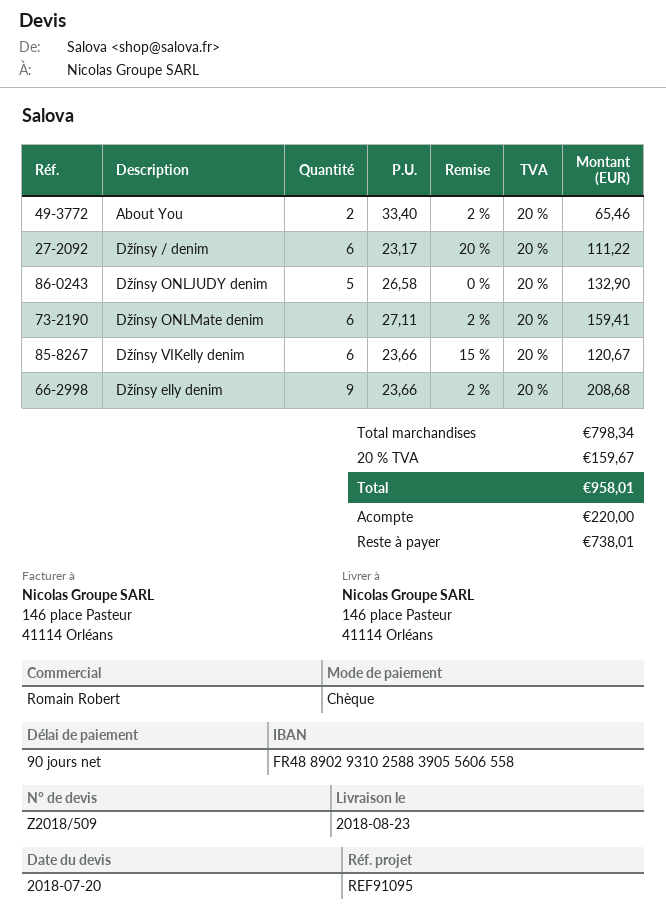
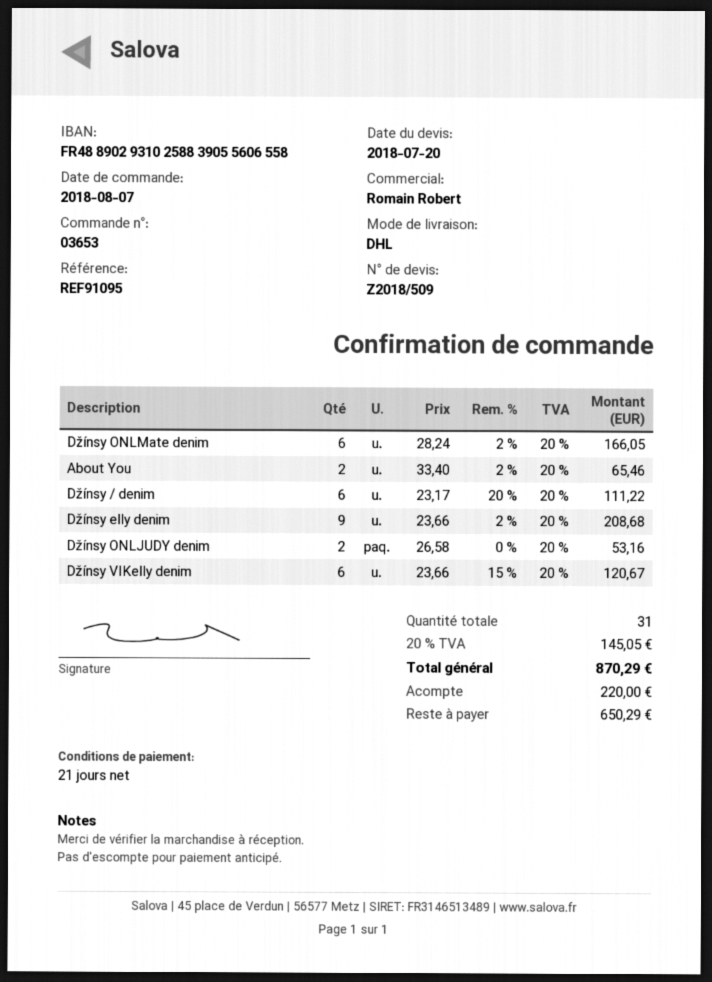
payment terms: 90 days -> 21 days
Džínsy ONLJUDY denim: 5 x 26.58 = 132.90 -> 2 x 26.58 = 53.16
Džínsy ONLMate denim: 6 x 27.11 - 2% = 159.41 -> 6 x 28.24 - 2% = 166.05
tax: 20% = 159.67 -> 20% = 145.05
total: 958.01 -> 870.29
balance: 738.01 -> 650.29

